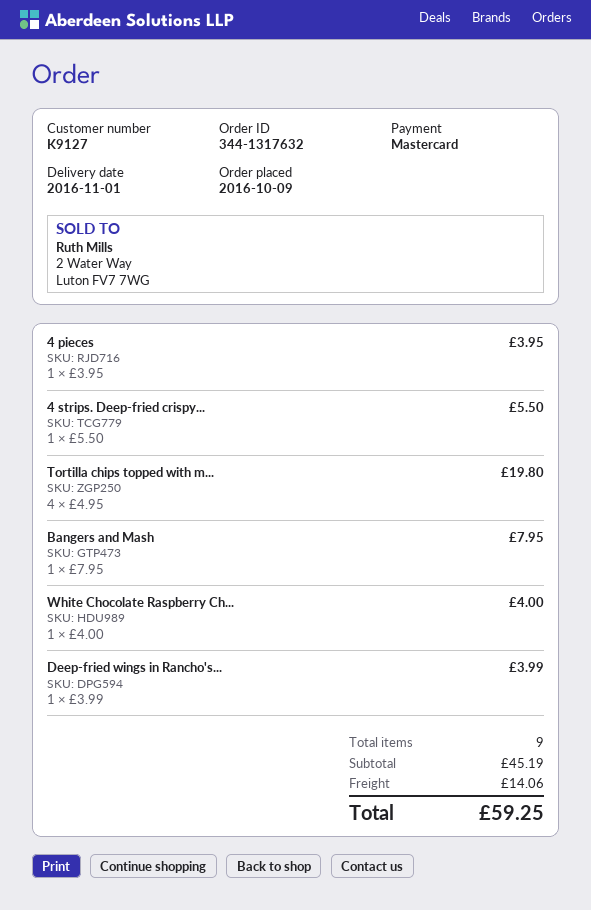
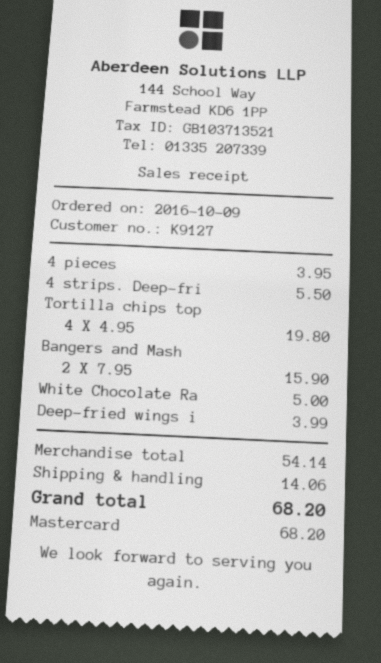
Bangers and Mash: 1 x 7.95 = 7.95 -> 2 x 7.95 = 15.90
White Chocolate Raspberry Ch...: 1 x 4.00 = 4.00 -> 1 x 5.00 = 5.00
subtotal: 45.19 -> 54.14
total: 59.25 -> 68.20

